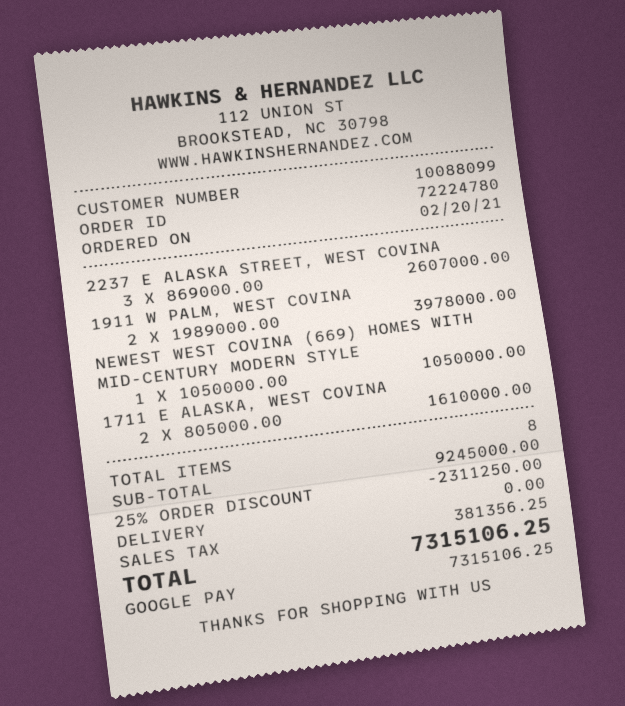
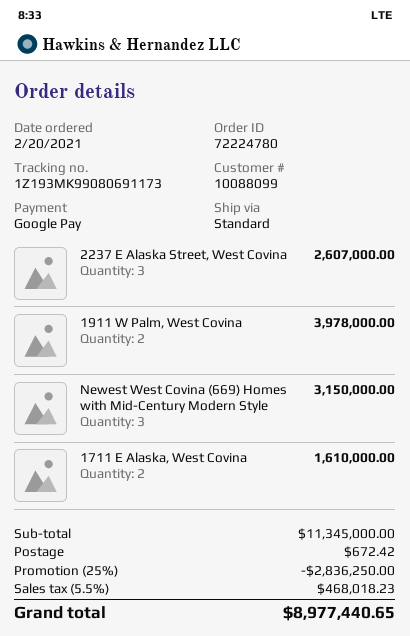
NEWEST WEST COVINA (669) HOMES WITH MID-CENTURY MODERN STYLE: 1 for 1050000.00 -> 3 for 3150000.00
subtotal: 9245000.00 -> 11345000.00
discount: 25% = 2311250.00 -> 25% = 2836250.00
shipping: 0.00 -> 672.42
tax: 381356.25 -> 468018.23
total: 7315106.25 -> 8977440.65

